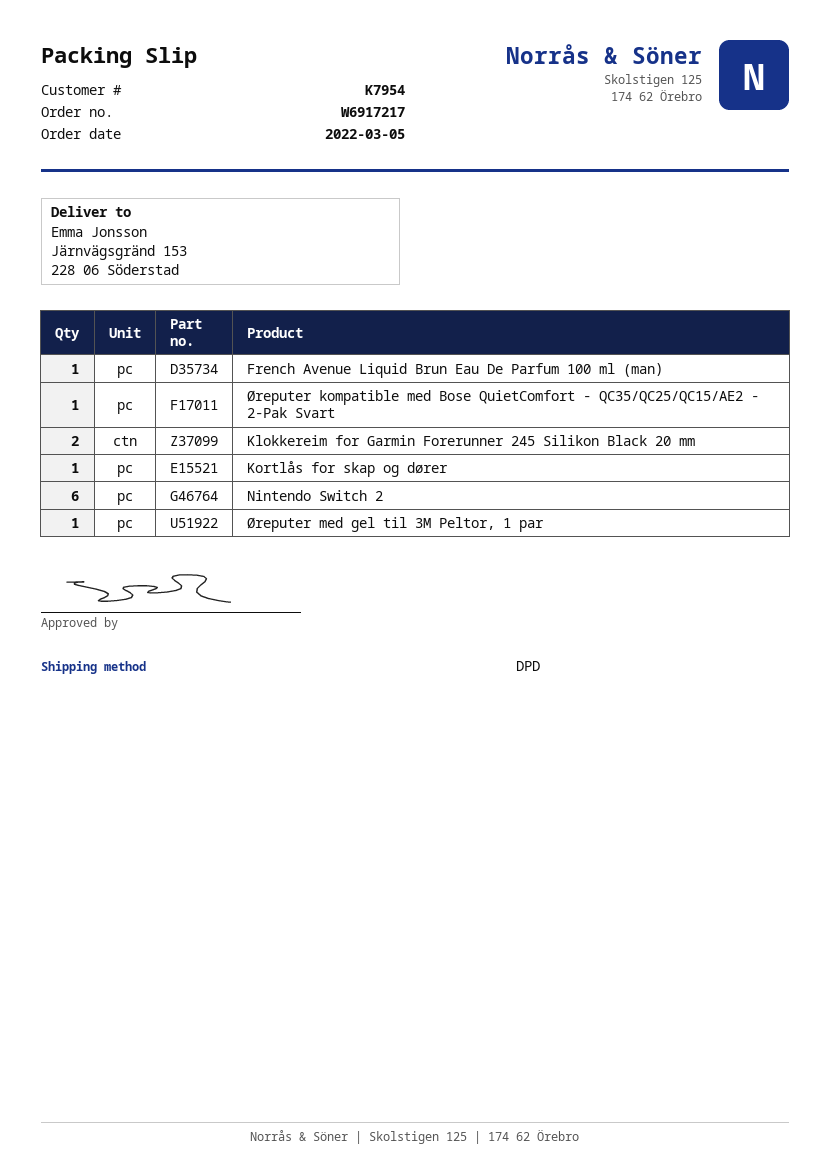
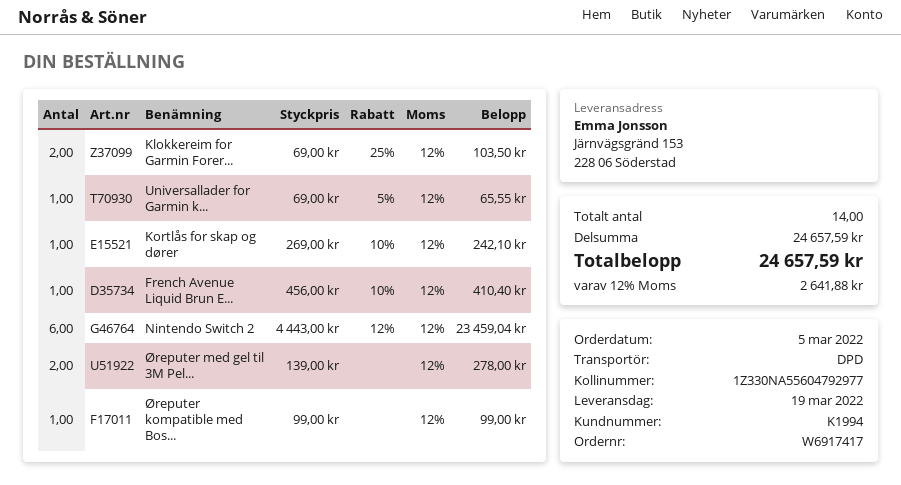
order number: W6917217 -> W6917417
customer number: K7954 -> K1994
Øreputer med gel til 3M Peltor, 1 par: 1 -> 2
Universallader for Garmin k...: none -> 1

